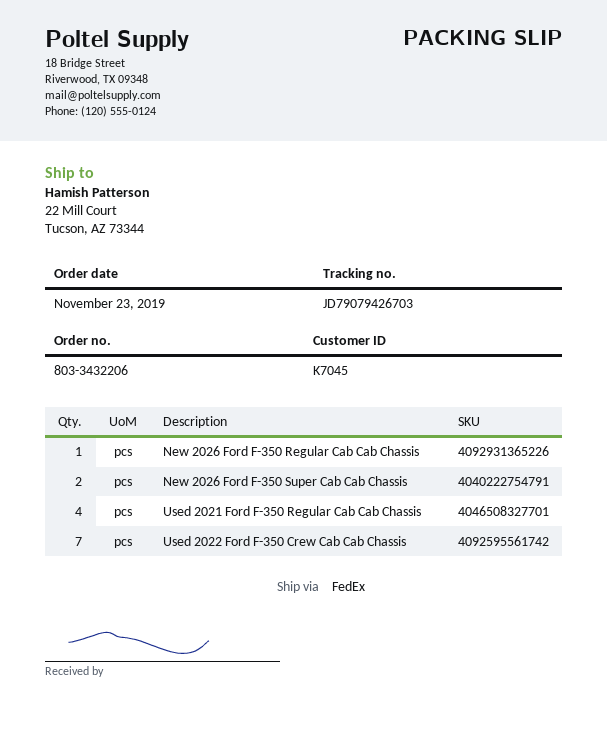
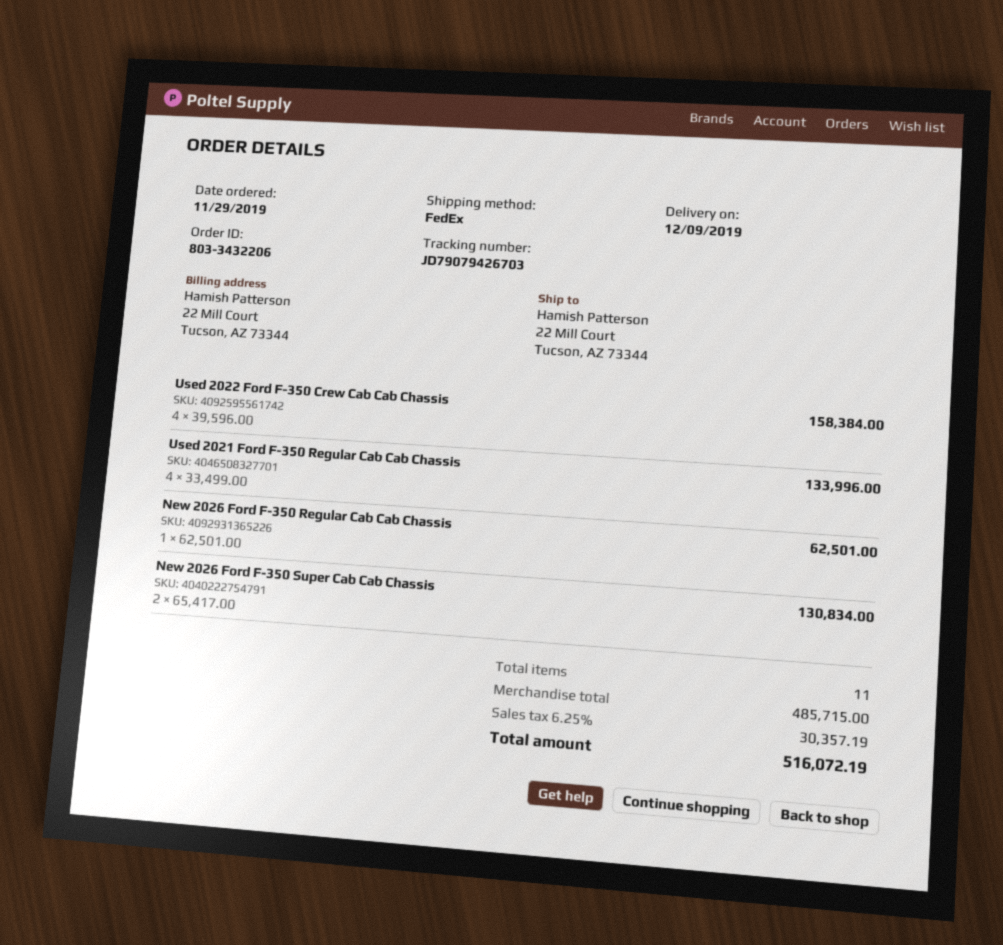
order date: 2019-11-23 -> 2019-11-29
Used 2022 Ford F-350 Crew Cab Cab Chassis: 7 -> 4

